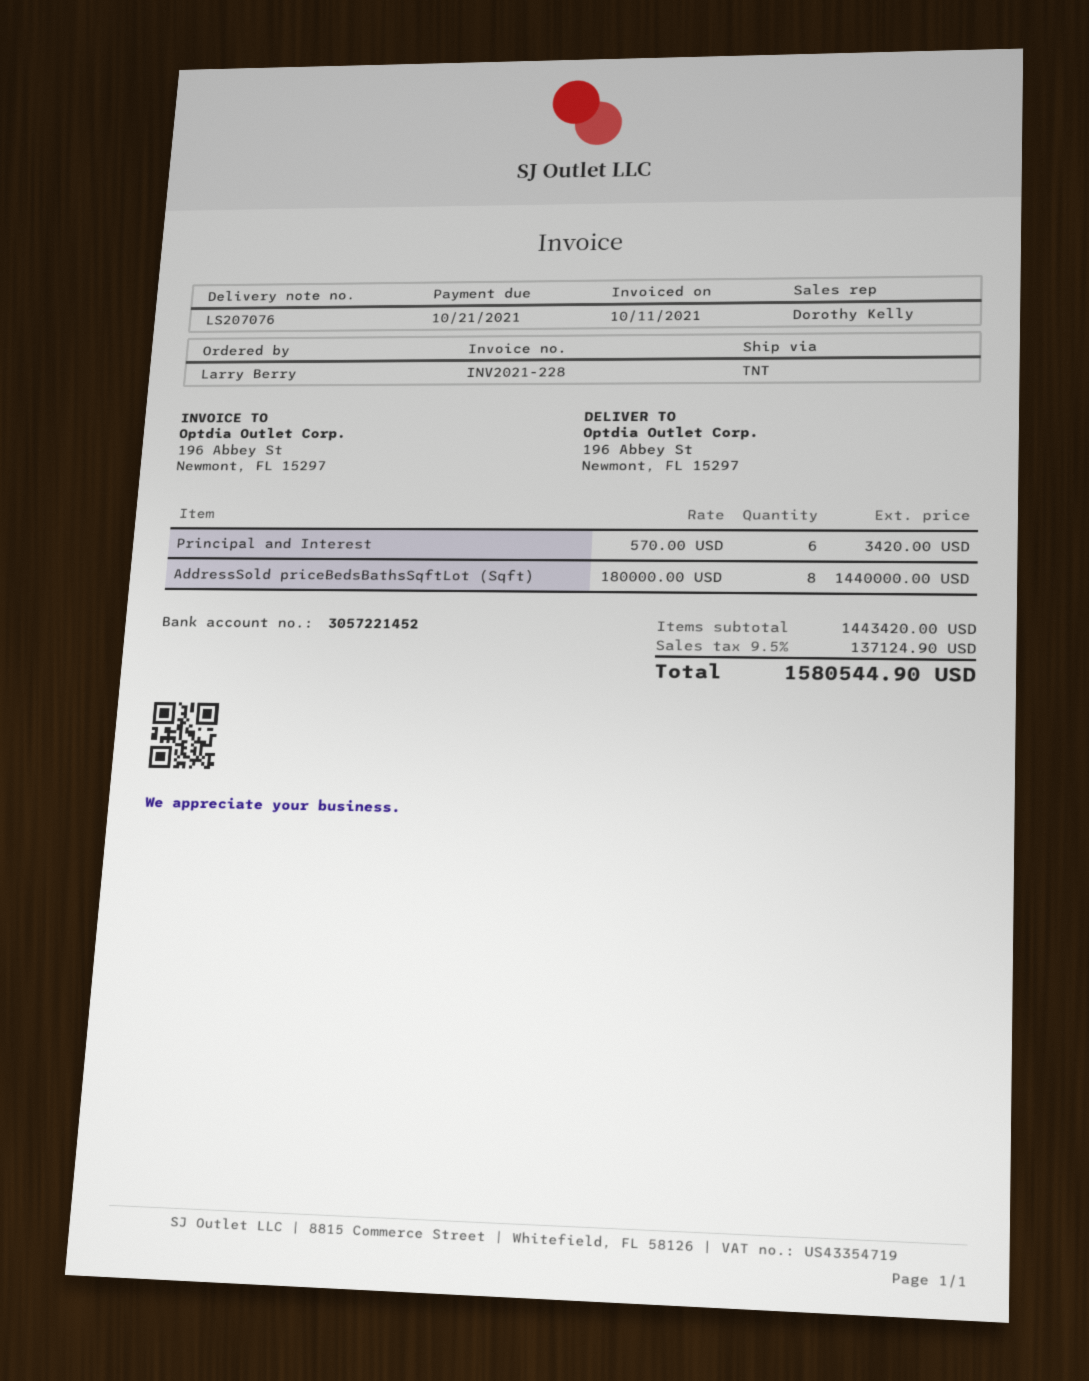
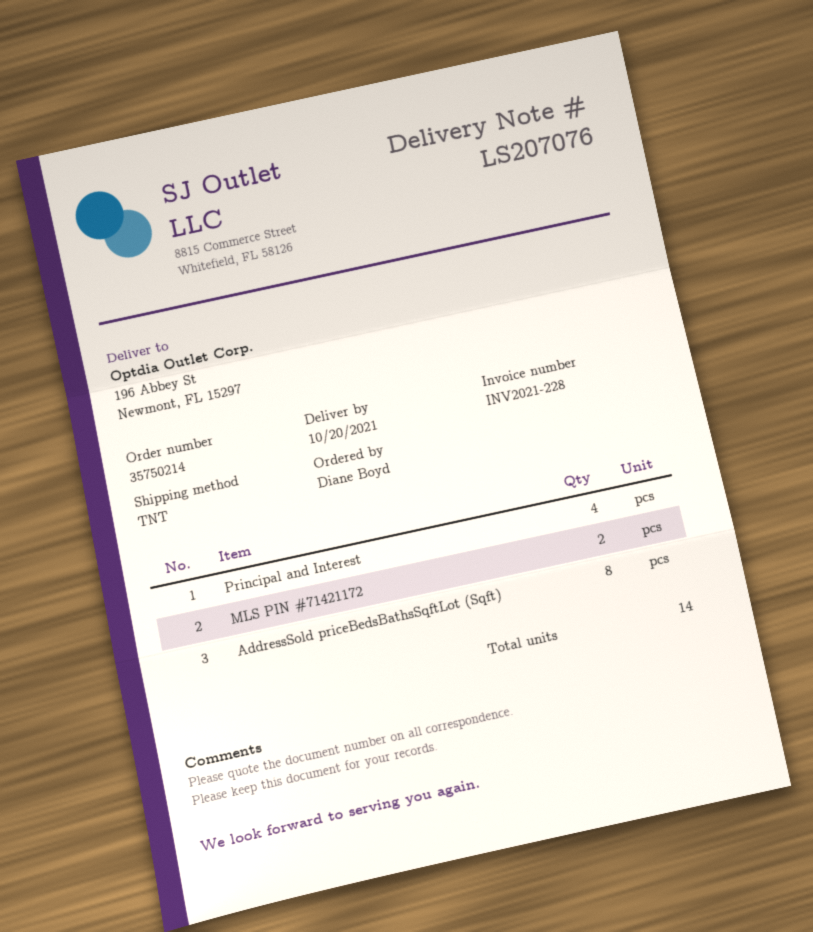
ordered by: Larry Berry -> Diane Boyd
Principal and Interest: 6 -> 4
MLS PIN #71421172: none -> 2

